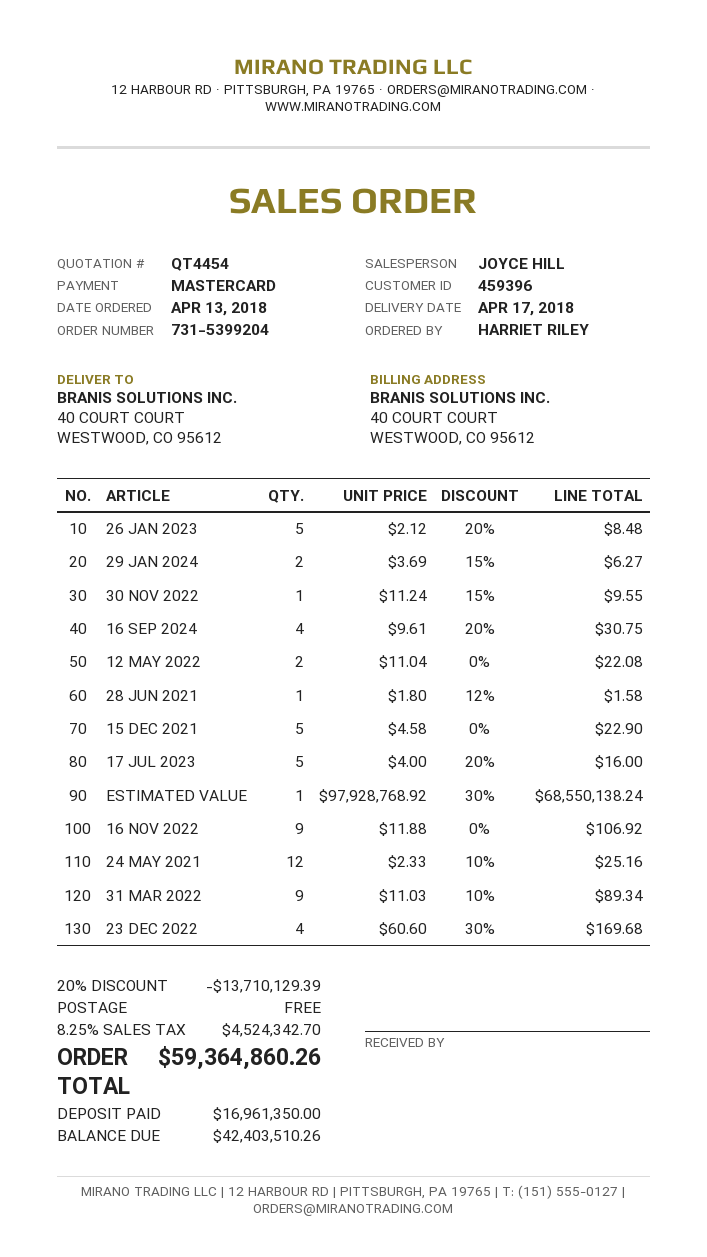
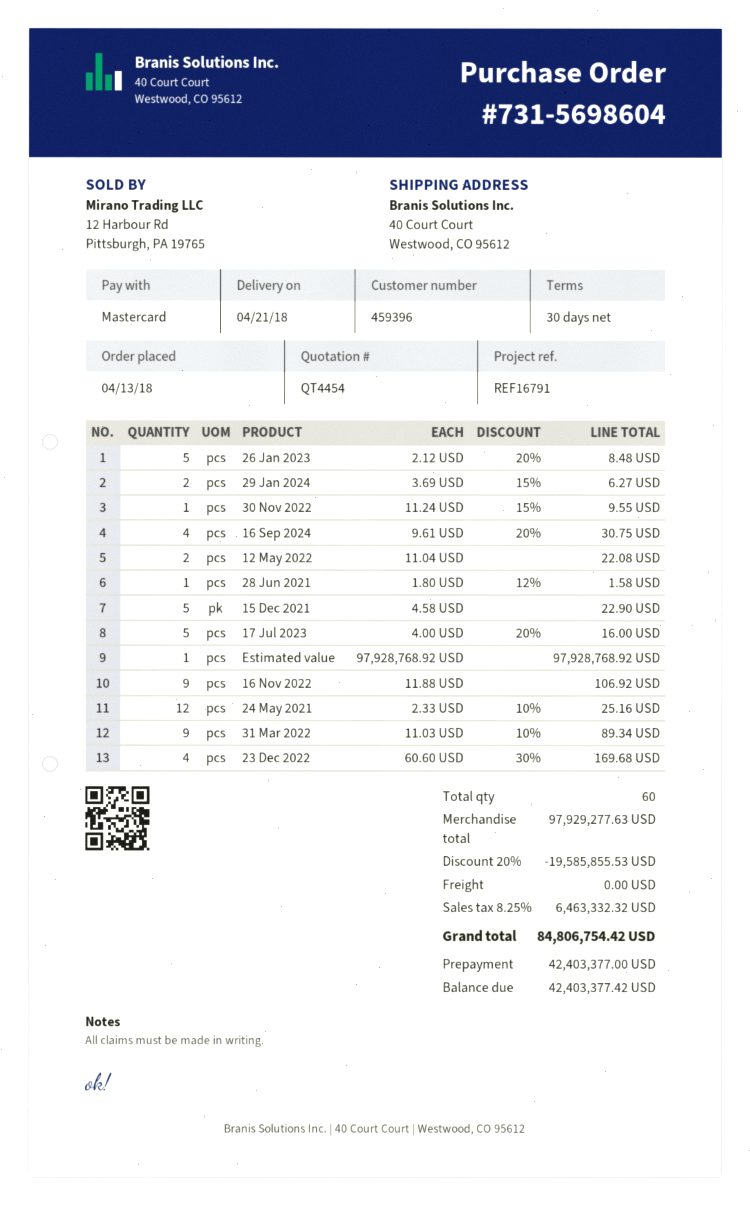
order number: 731-5399204 -> 731-5698604
delivery date: 2018-04-17 -> 2018-04-21
ESTIMATED VALUE: 1 x 97928768.92 - 30% = 68550138.24 -> 1 x 97928768.92 = 97928768.92
discount: 20% = 13710129.39 -> 20% = 19585855.53
tax: 8.25% = 4524342.70 -> 8.25% = 6463332.32
total: 59364860.26 -> 84806754.42
deposit: 16961350.00 -> 42403377.00
balance: 42403510.26 -> 42403377.42

